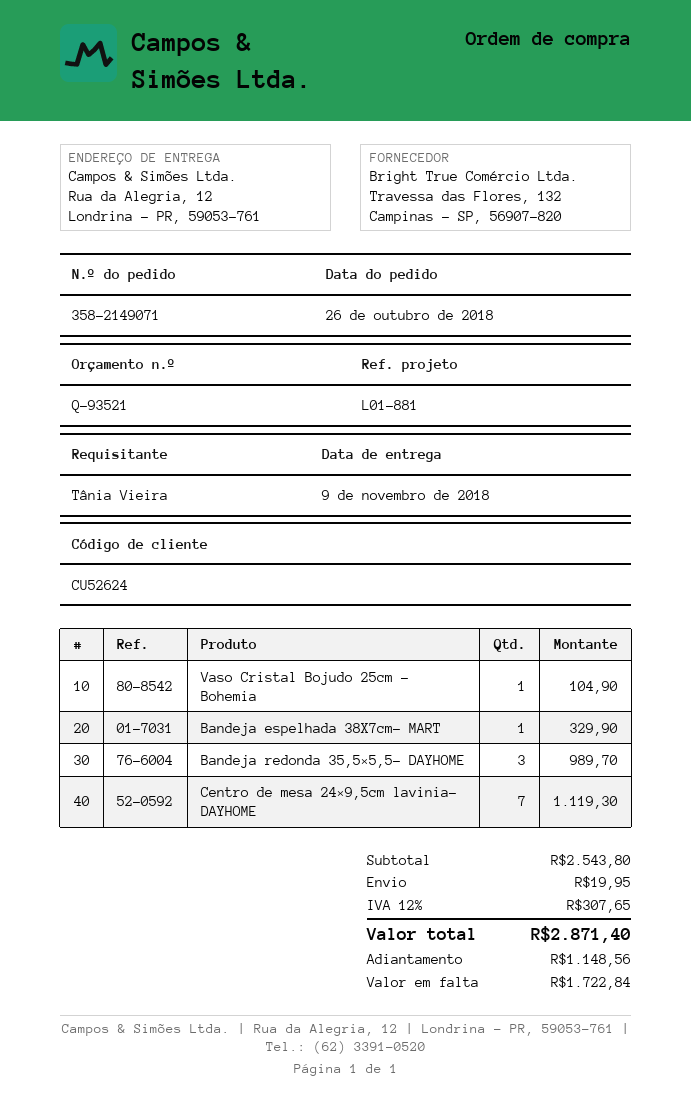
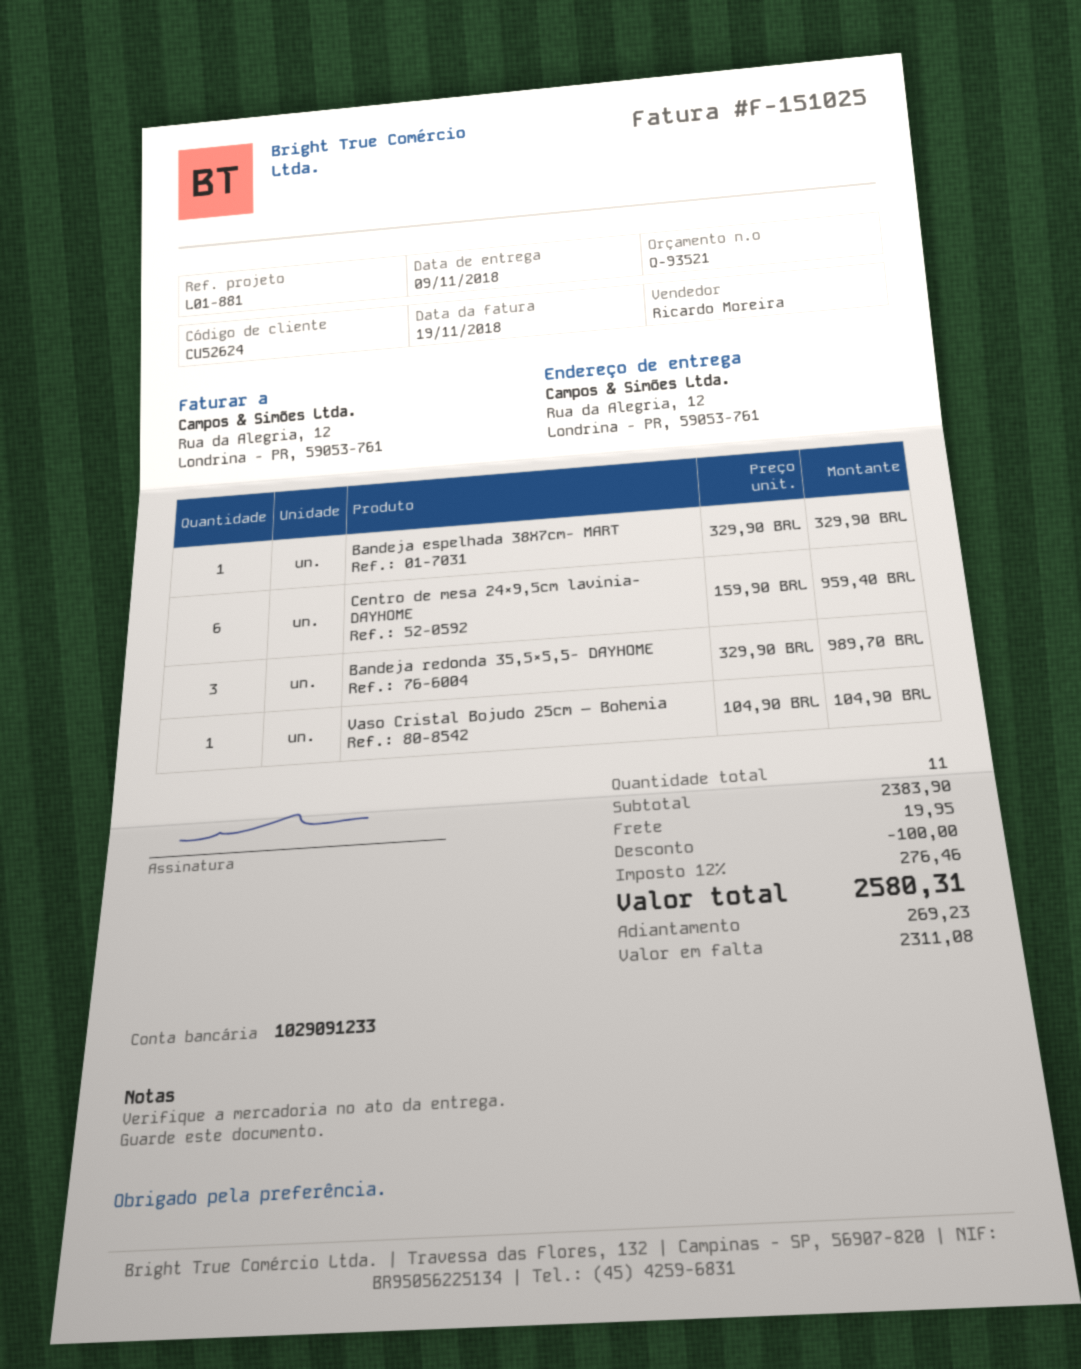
Centro de mesa 24×9,5cm lavinia- DAYHOME: 7 for 1119.30 -> 6 for 959.40
subtotal: 2543.80 -> 2383.90
discount: none -> 100.00
tax: 12% = 307.65 -> 12% = 276.46
total: 2871.40 -> 2580.31
deposit: 1148.56 -> 269.23
balance: 1722.84 -> 2311.08

